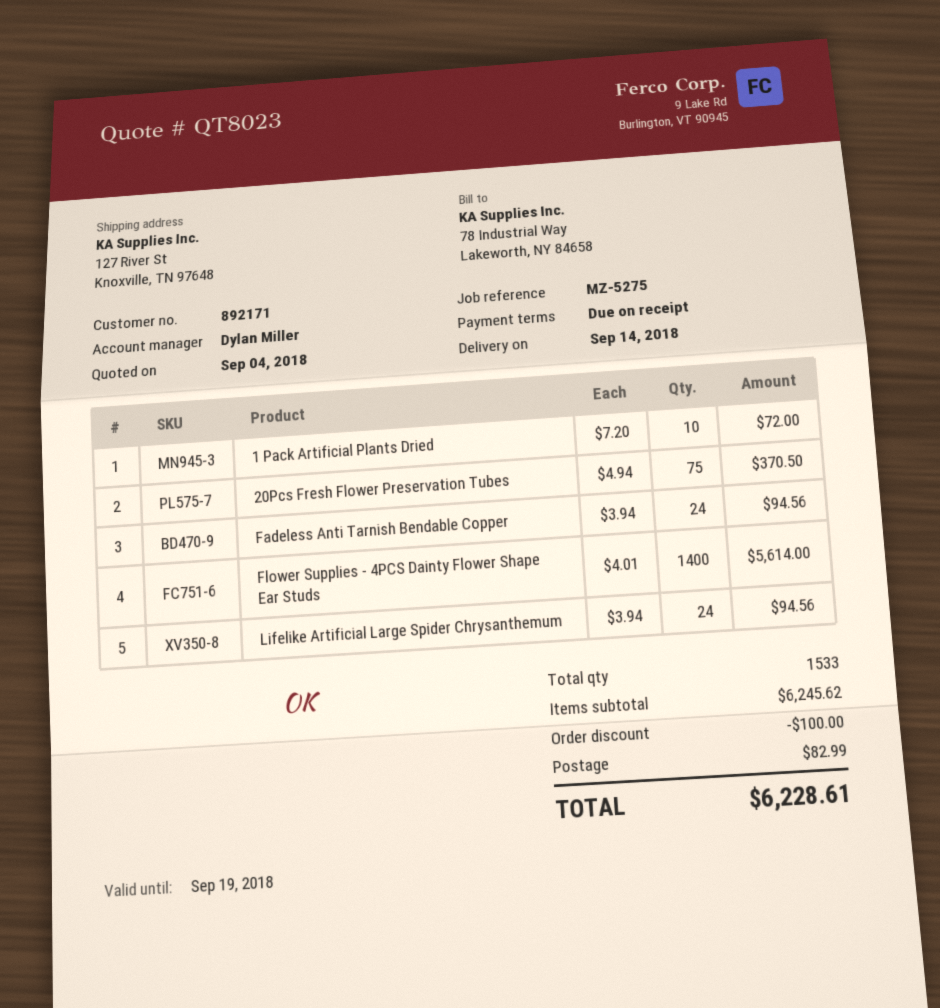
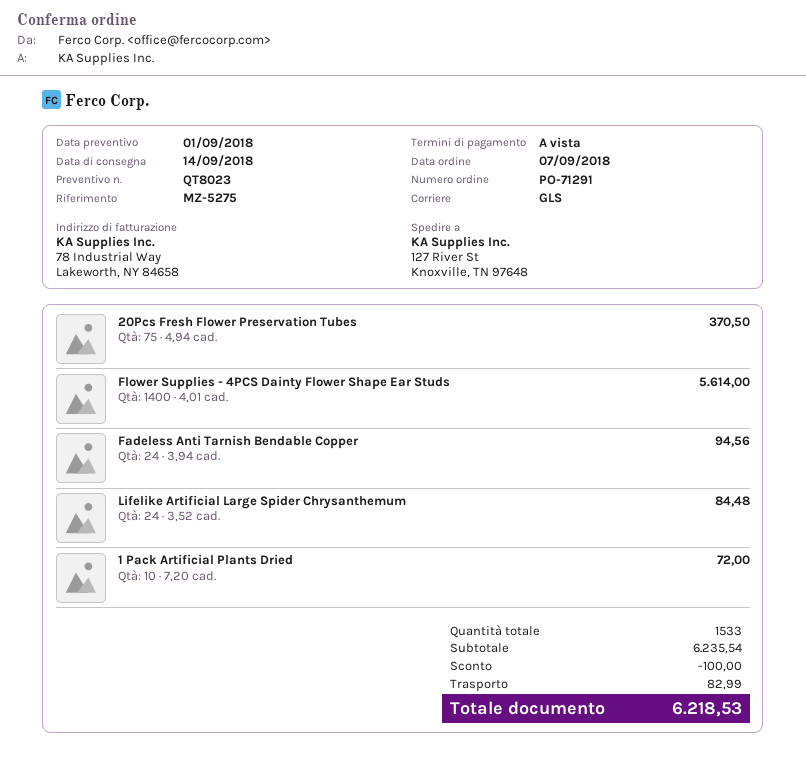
quote date: 2018-09-04 -> 2018-09-01
Lifelike Artificial Large Spider Chrysanthemum: 24 x 3.94 = 94.56 -> 24 x 3.52 = 84.48
subtotal: 6245.62 -> 6235.54
total: 6228.61 -> 6218.53

